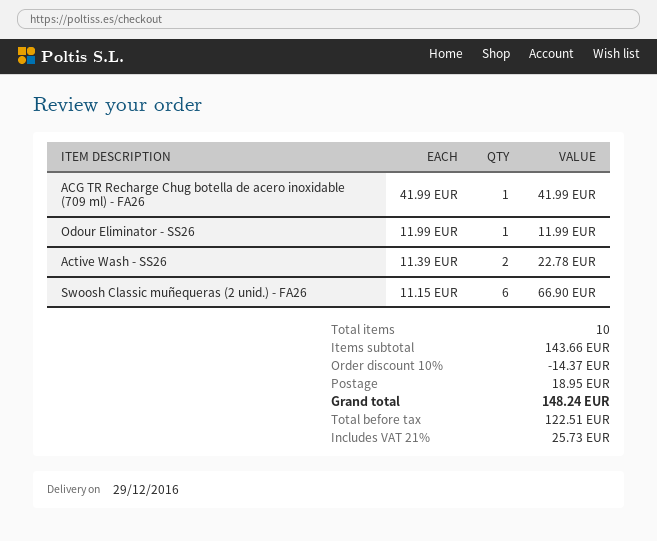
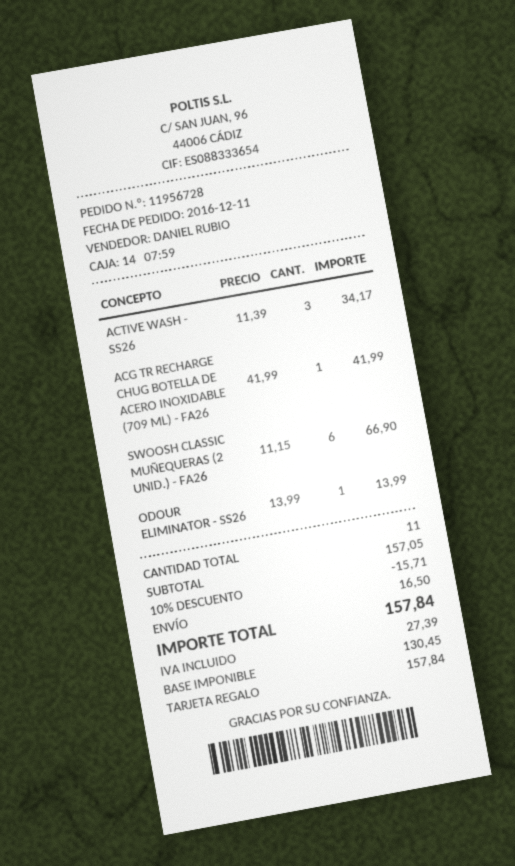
Odour Eliminator - SS26: 1 x 11.99 = 11.99 -> 1 x 13.99 = 13.99
Active Wash - SS26: 2 x 11.39 = 22.78 -> 3 x 11.39 = 34.17
total quantity: 10 -> 11
subtotal: 143.66 -> 157.05
discount: 10% = 14.37 -> 10% = 15.71
shipping: 18.95 -> 16.50
net: 122.51 -> 130.45
tax: 25.73 -> 27.39
total: 148.24 -> 157.84

